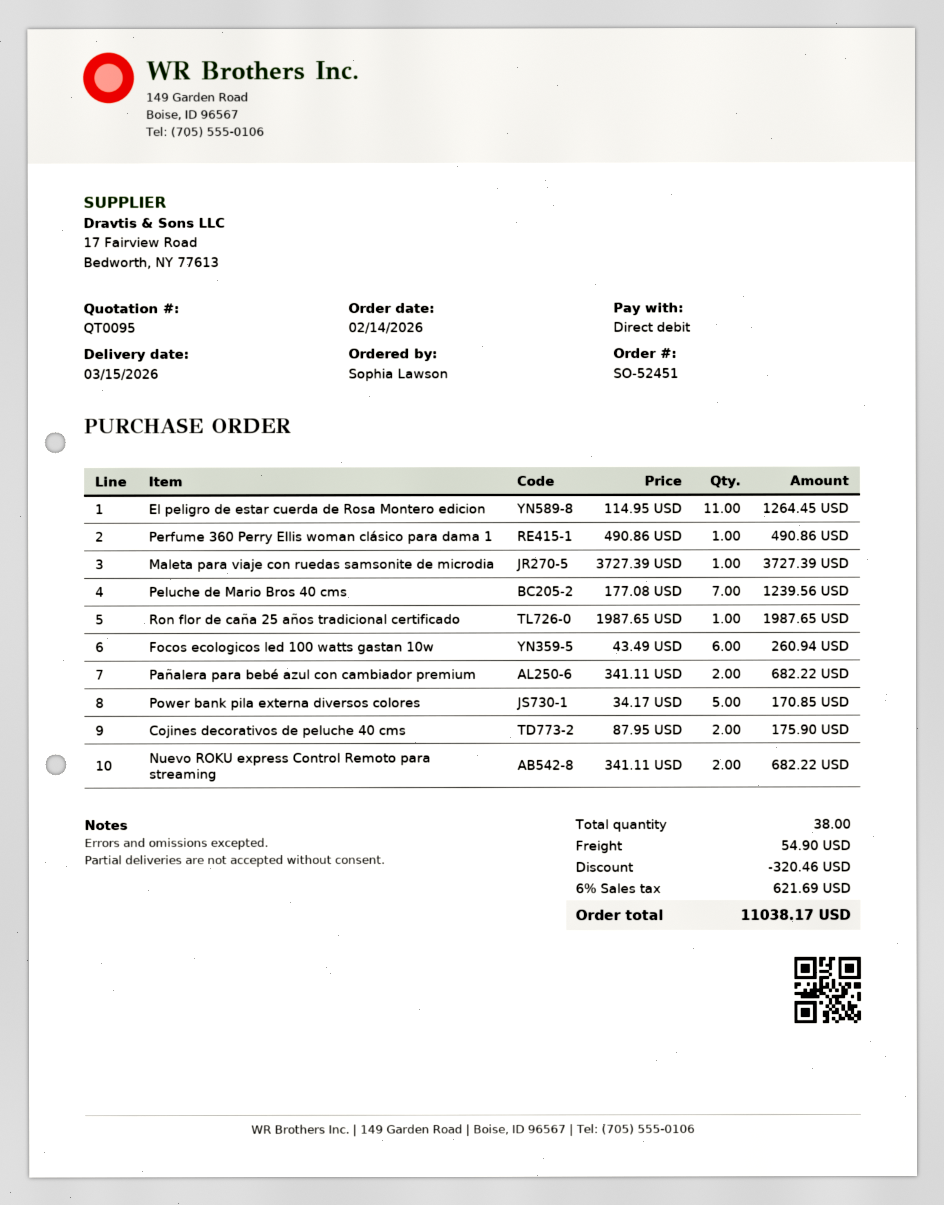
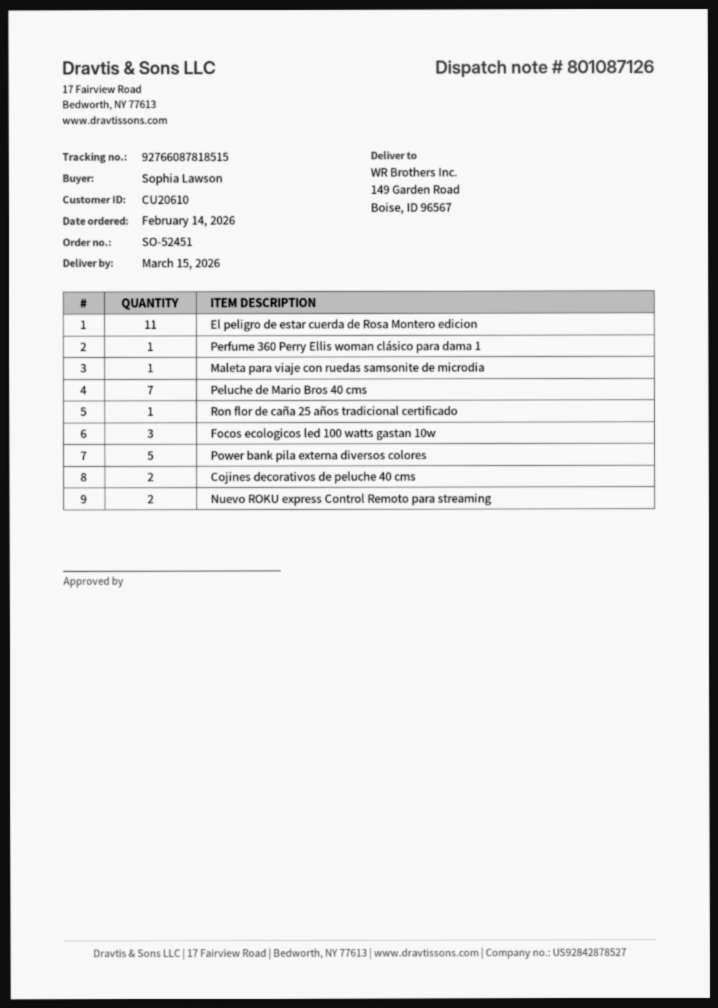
Focos ecologicos led 100 watts gastan 10w: 6 -> 3
Pañalera para bebé azul con cambiador premium: 2 -> none

